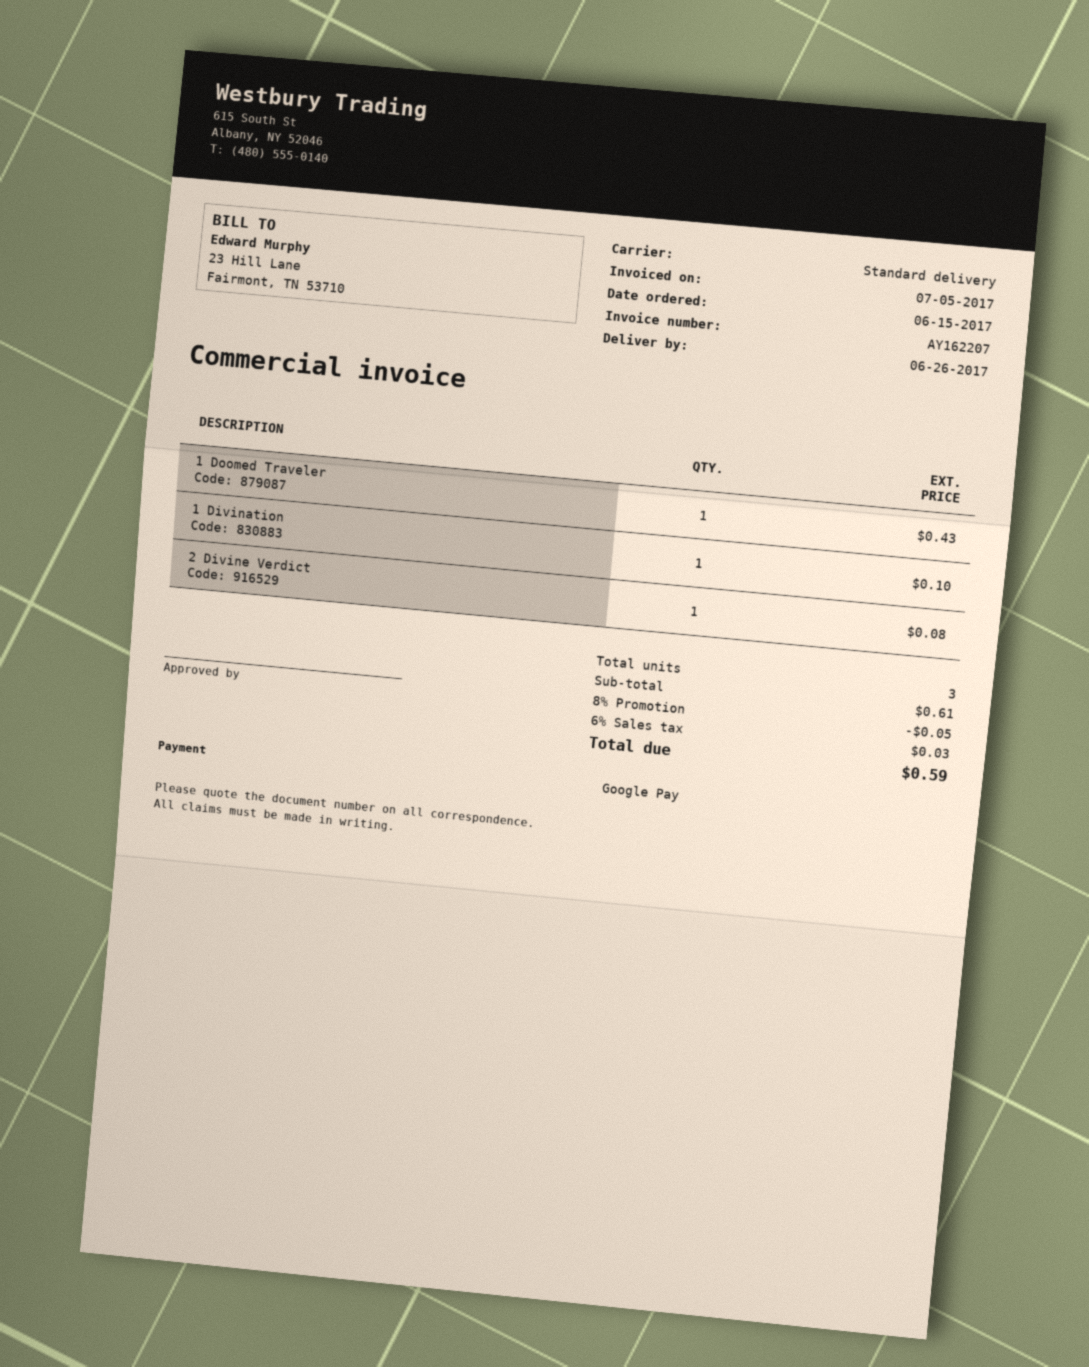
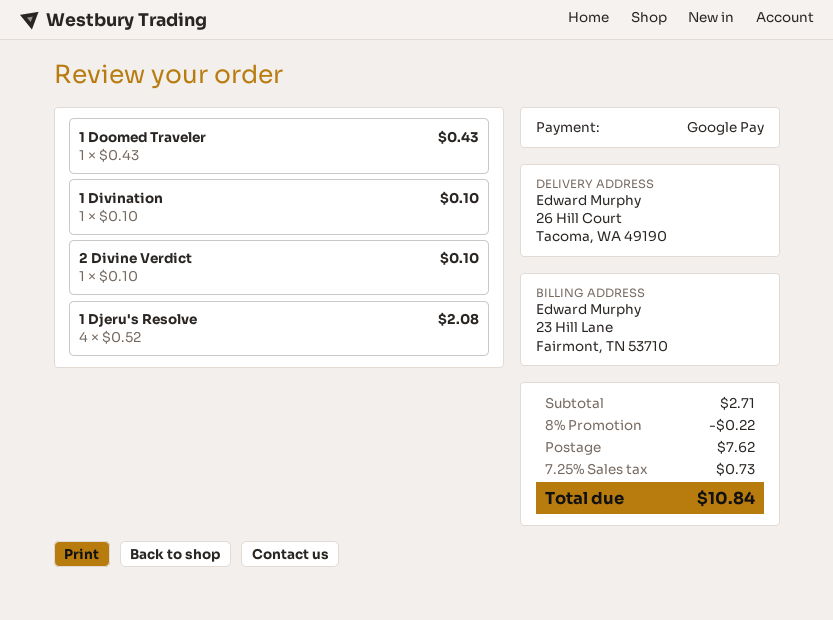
2 Divine Verdict: 1 for 0.08 -> 1 for 0.10
1 Djeru's Resolve: none -> 4 for 2.08
subtotal: 0.61 -> 2.71
discount: 8% = 0.05 -> 8% = 0.22
shipping: none -> 7.62
tax: 6% = 0.03 -> 7.25% = 0.73
total: 0.59 -> 10.84

